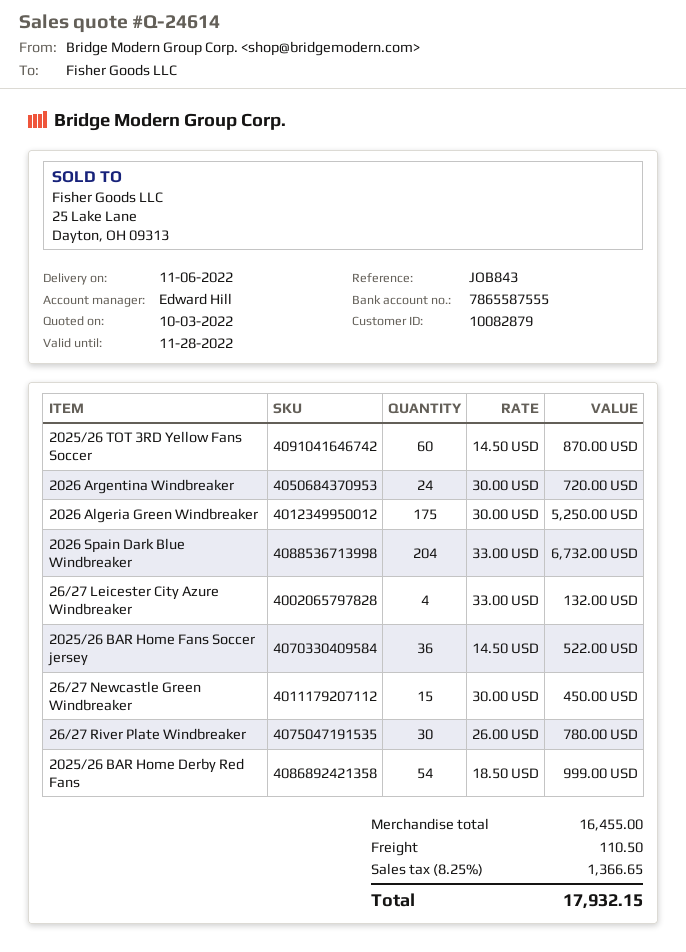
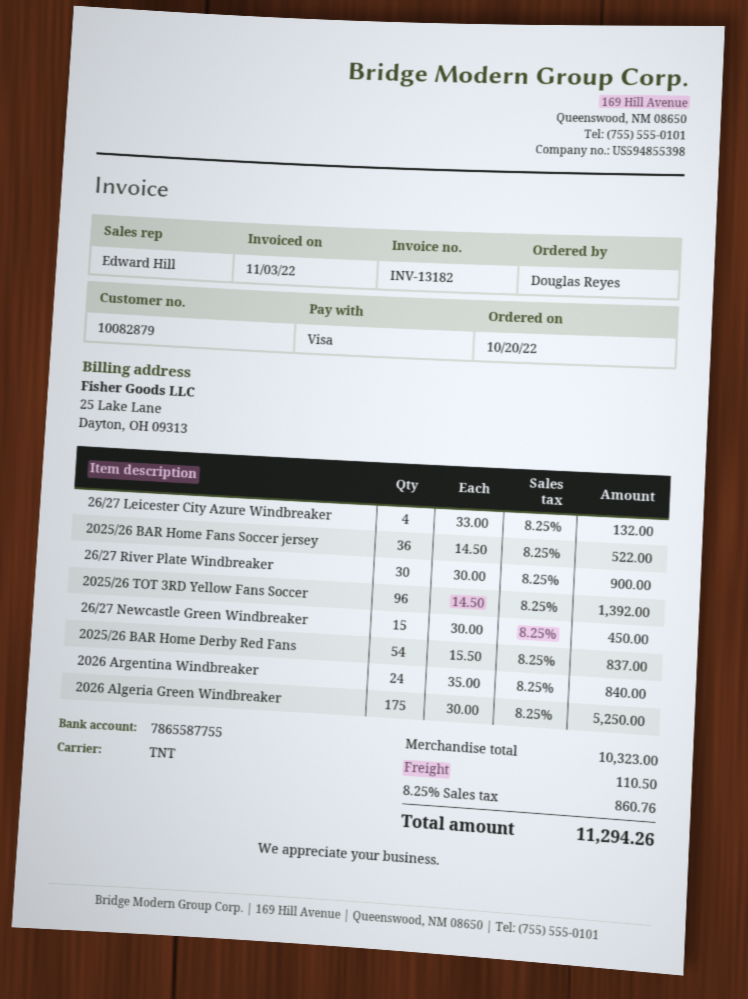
bank account: 7865587555 -> 7865587755
2025/26 TOT 3RD Yellow Fans Soccer: 60 x 14.50 = 870.00 -> 96 x 14.50 = 1392.00
2026 Argentina Windbreaker: 24 x 30.00 = 720.00 -> 24 x 35.00 = 840.00
2026 Spain Dark Blue Windbreaker: 204 x 33.00 = 6732.00 -> none
26/27 River Plate Windbreaker: 30 x 26.00 = 780.00 -> 30 x 30.00 = 900.00
2025/26 BAR Home Derby Red Fans: 54 x 18.50 = 999.00 -> 54 x 15.50 = 837.00
subtotal: 16455.00 -> 10323.00
tax: 8.25% = 1366.65 -> 8.25% = 860.76
total: 17932.15 -> 11294.26

